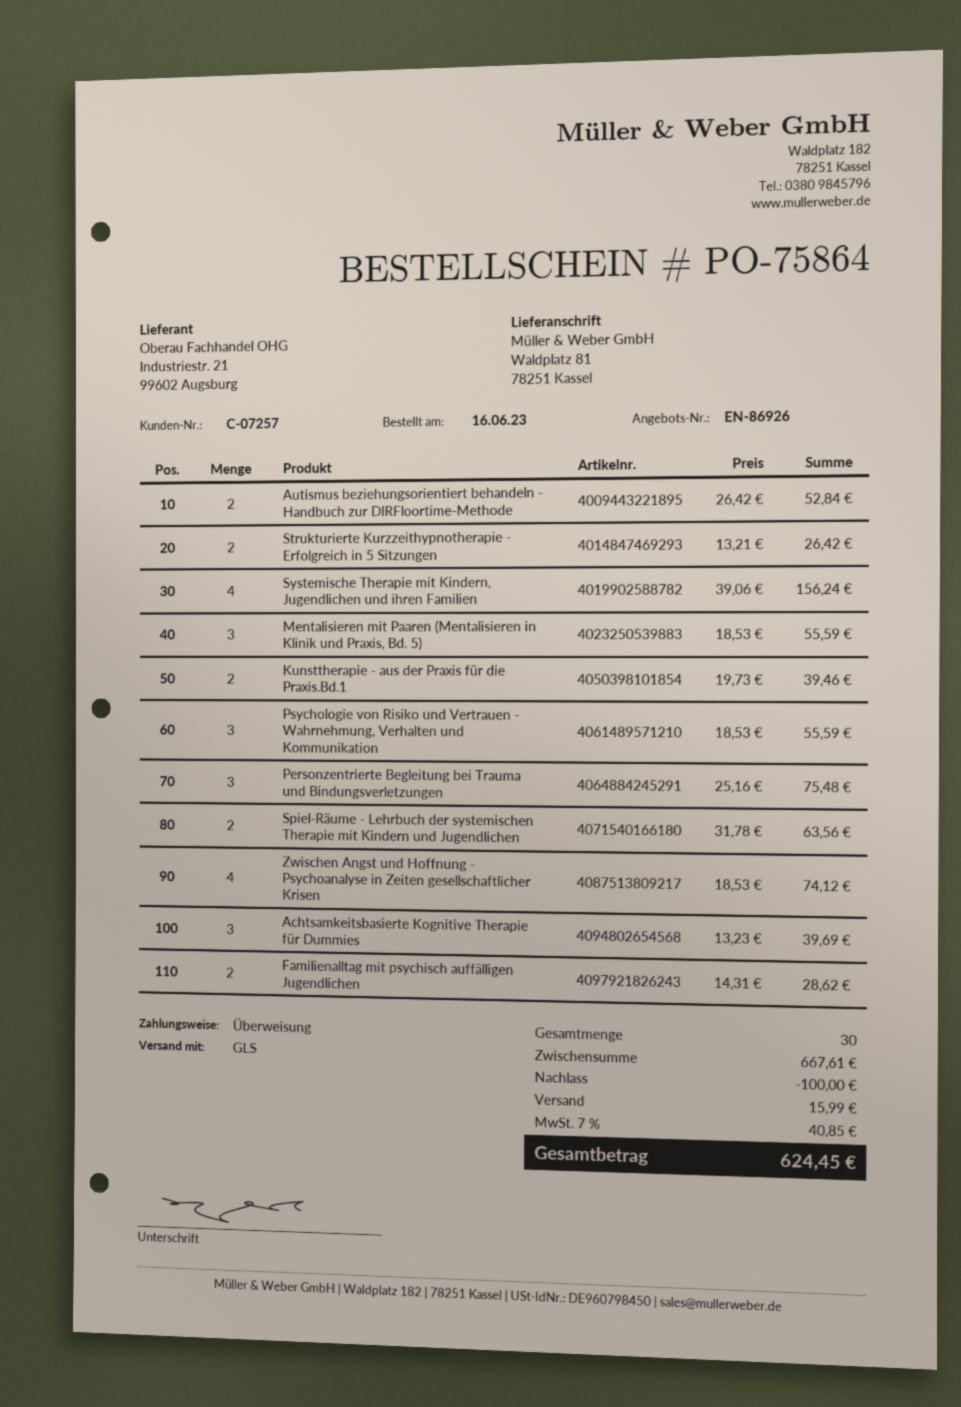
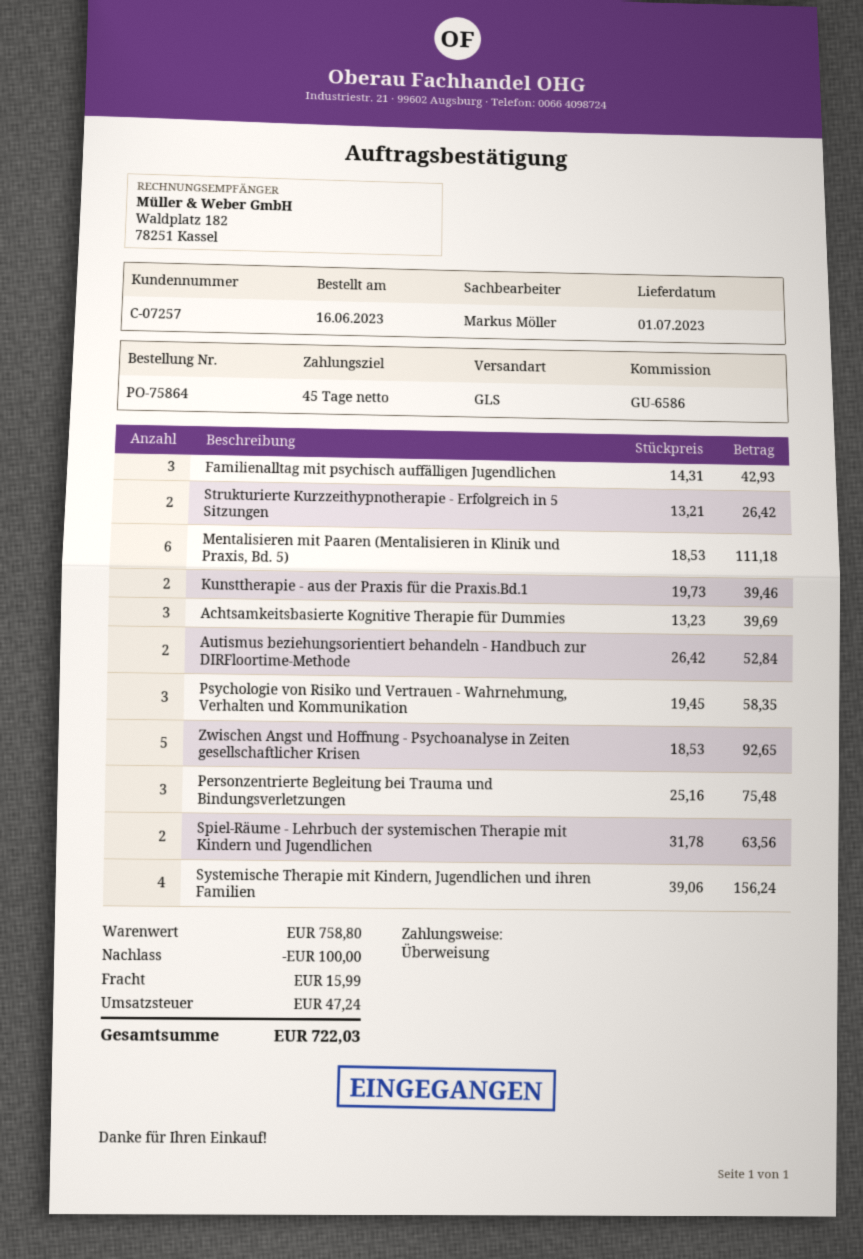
Mentalisieren mit Paaren (Mentalisieren in Klinik und Praxis, Bd. 5): 3 x 18.53 = 55.59 -> 6 x 18.53 = 111.18
Psychologie von Risiko und Vertrauen - Wahrnehmung, Verhalten und Kommunikation: 3 x 18.53 = 55.59 -> 3 x 19.45 = 58.35
Zwischen Angst und Hoffnung - Psychoanalyse in Zeiten gesellschaftlicher Krisen: 4 x 18.53 = 74.12 -> 5 x 18.53 = 92.65
Familienalltag mit psychisch auffälligen Jugendlichen: 2 x 14.31 = 28.62 -> 3 x 14.31 = 42.93
subtotal: 667.61 -> 758.80
tax: 40.85 -> 47.24
total: 624.45 -> 722.03

